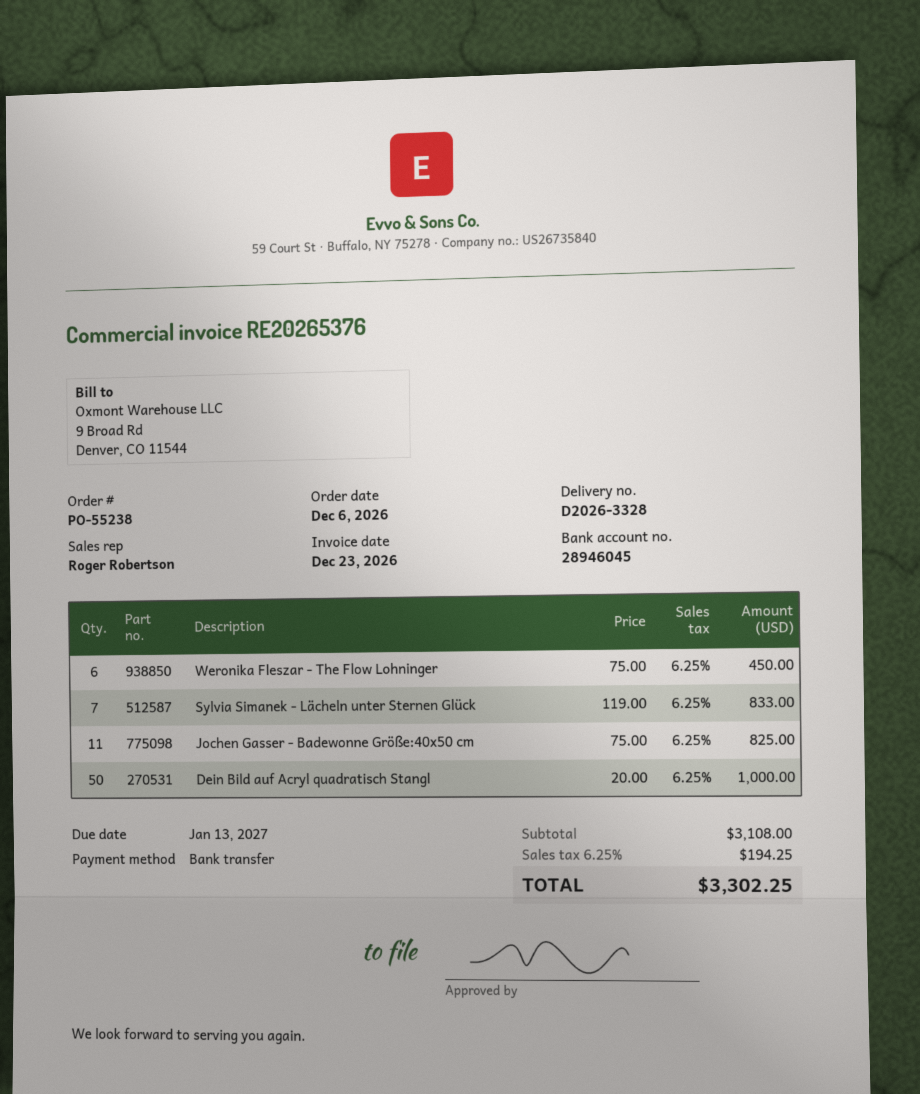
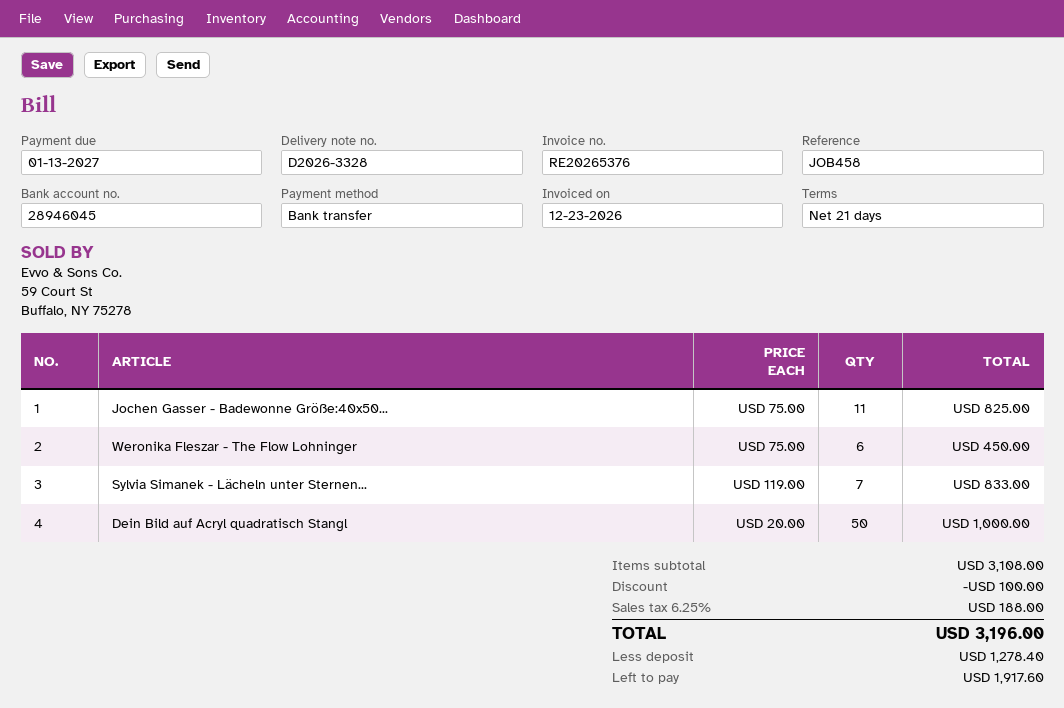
discount: none -> 100.00
tax: 6.25% = 194.25 -> 6.25% = 188.00
total: 3302.25 -> 3196.00

